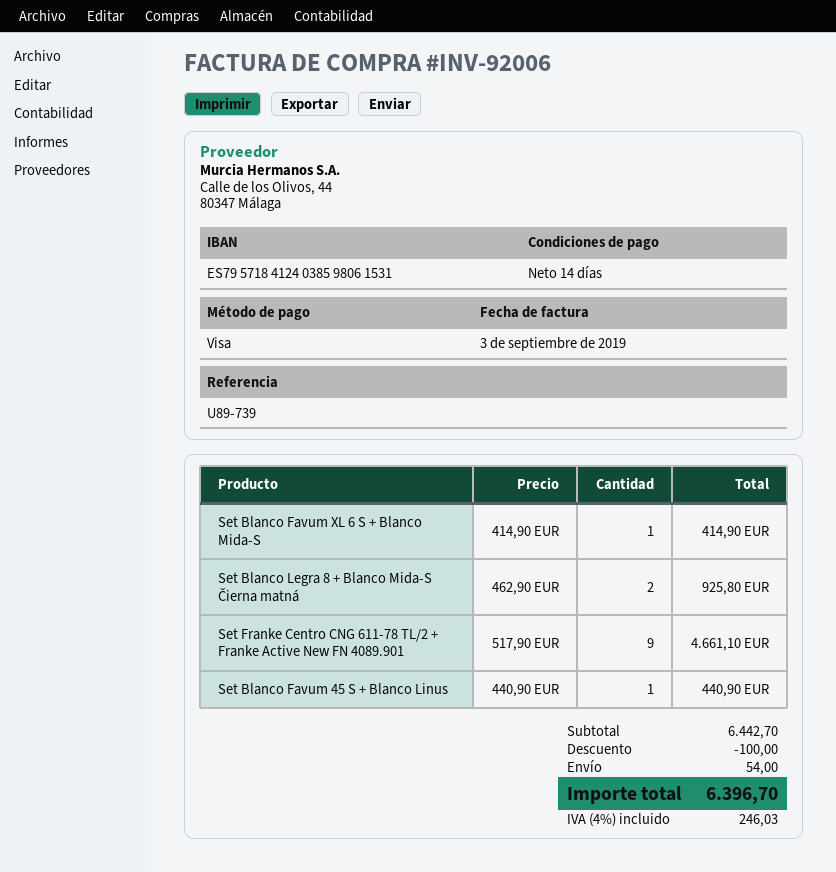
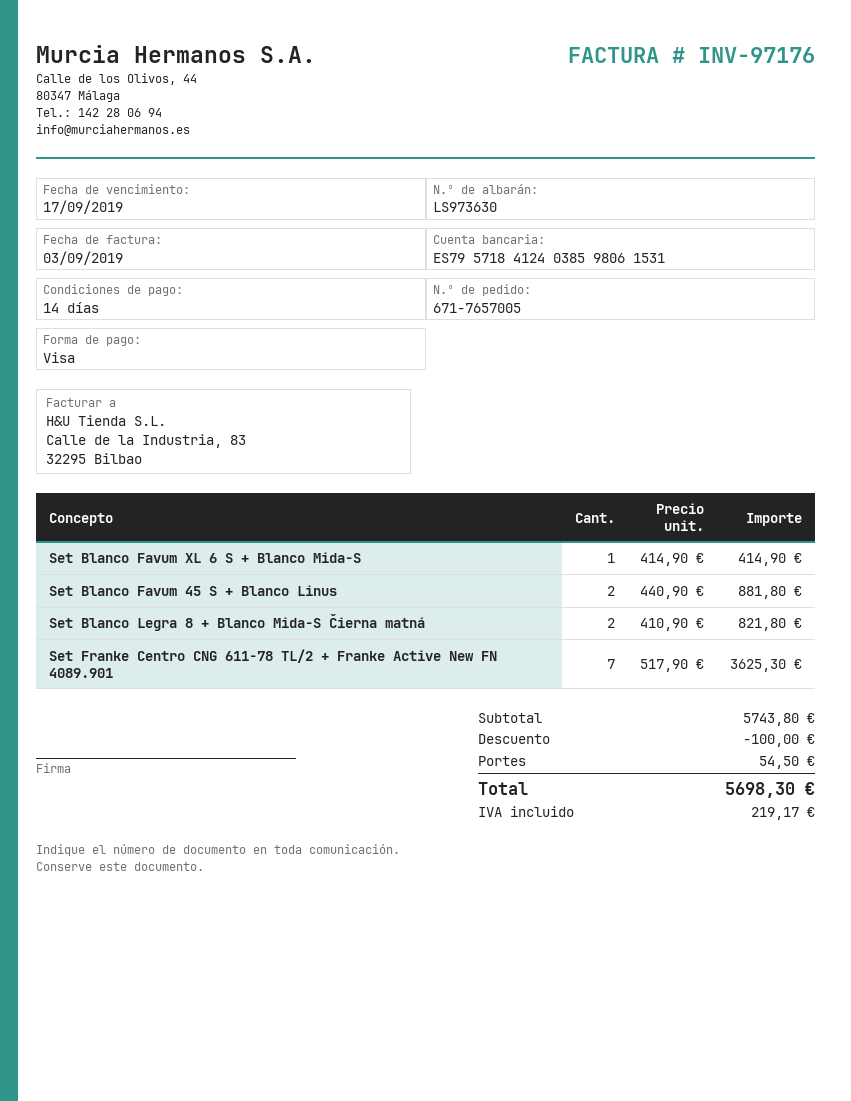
invoice number: INV-92006 -> INV-97176
Set Blanco Legra 8 + Blanco Mida-S Čierna matná: 2 x 462.90 = 925.80 -> 2 x 410.90 = 821.80
Set Franke Centro CNG 611-78 TL/2 + Franke Active New FN 4089.901: 9 x 517.90 = 4661.10 -> 7 x 517.90 = 3625.30
Set Blanco Favum 45 S + Blanco Linus: 1 x 440.90 = 440.90 -> 2 x 440.90 = 881.80
subtotal: 6442.70 -> 5743.80
shipping: 54.00 -> 54.50
tax: 246.03 -> 219.17
total: 6396.70 -> 5698.30

